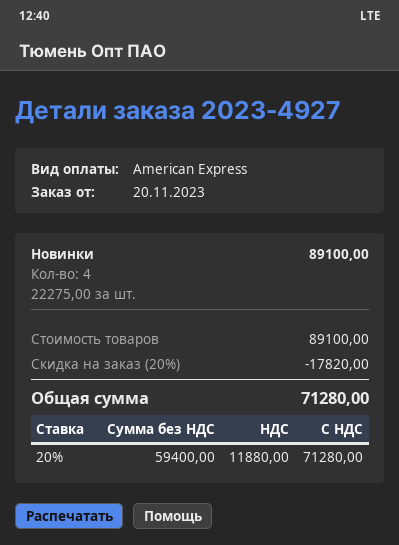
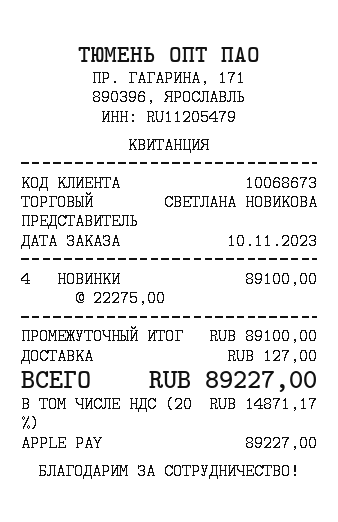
order date: 2023-11-20 -> 2023-11-10
payment method: American Express -> Apple Pay
discount: 20% = 17820.00 -> none
shipping: none -> 127.00
tax: 20% = 11880.00 -> 20% = 14871.17
total: 71280.00 -> 89227.00

